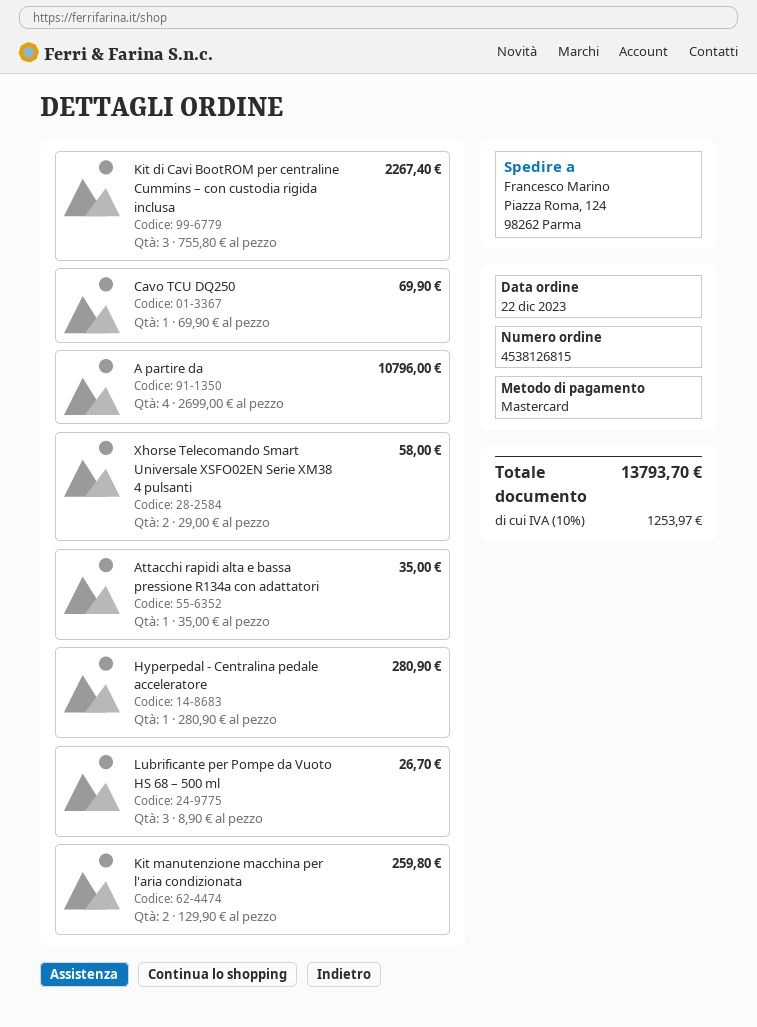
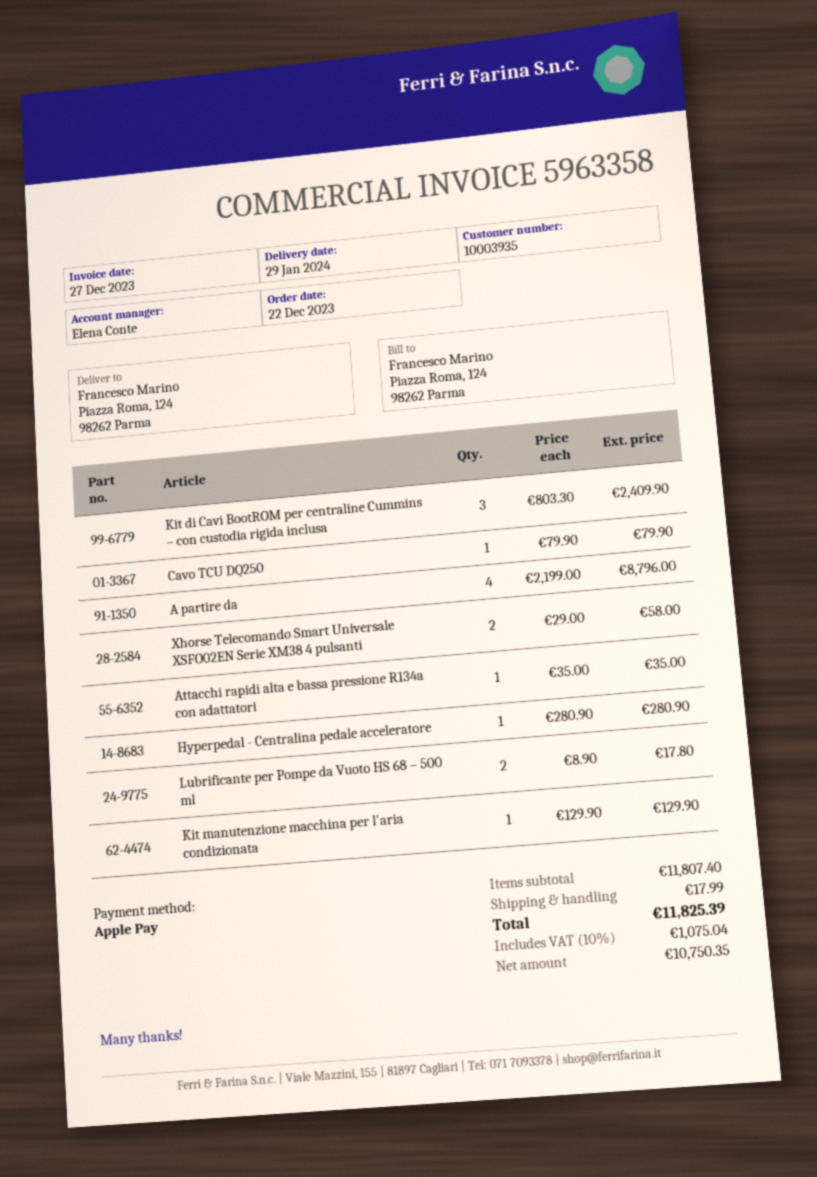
payment method: Mastercard -> Apple Pay
Kit di Cavi BootROM per centraline Cummins – con custodia rigida inclusa: 3 x 755.80 = 2267.40 -> 3 x 803.30 = 2409.90
Cavo TCU DQ250: 1 x 69.90 = 69.90 -> 1 x 79.90 = 79.90
A partire da: 4 x 2699.00 = 10796.00 -> 4 x 2199.00 = 8796.00
Lubrificante per Pompe da Vuoto HS 68 – 500 ml: 3 x 8.90 = 26.70 -> 2 x 8.90 = 17.80
Kit manutenzione macchina per l'aria condizionata: 2 x 129.90 = 259.80 -> 1 x 129.90 = 129.90
shipping: none -> 17.99
tax: 10% = 1253.97 -> 10% = 1075.04
total: 13793.70 -> 11825.39

